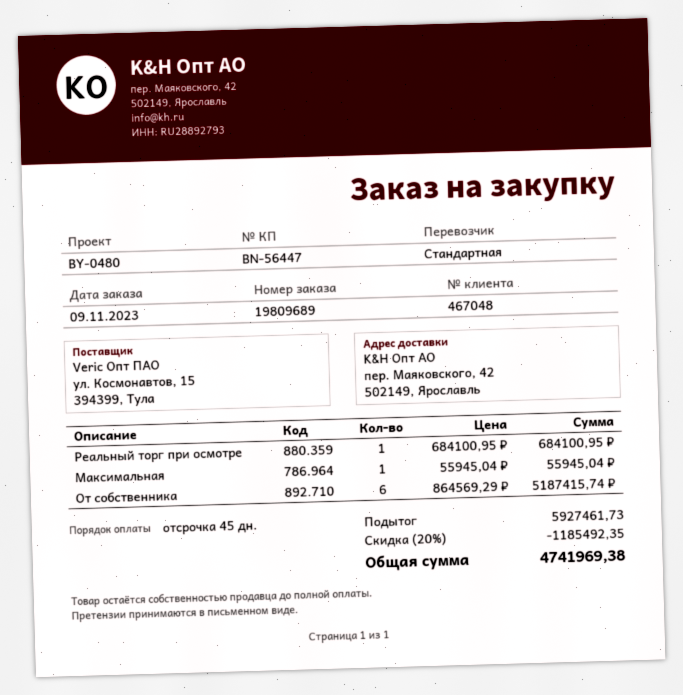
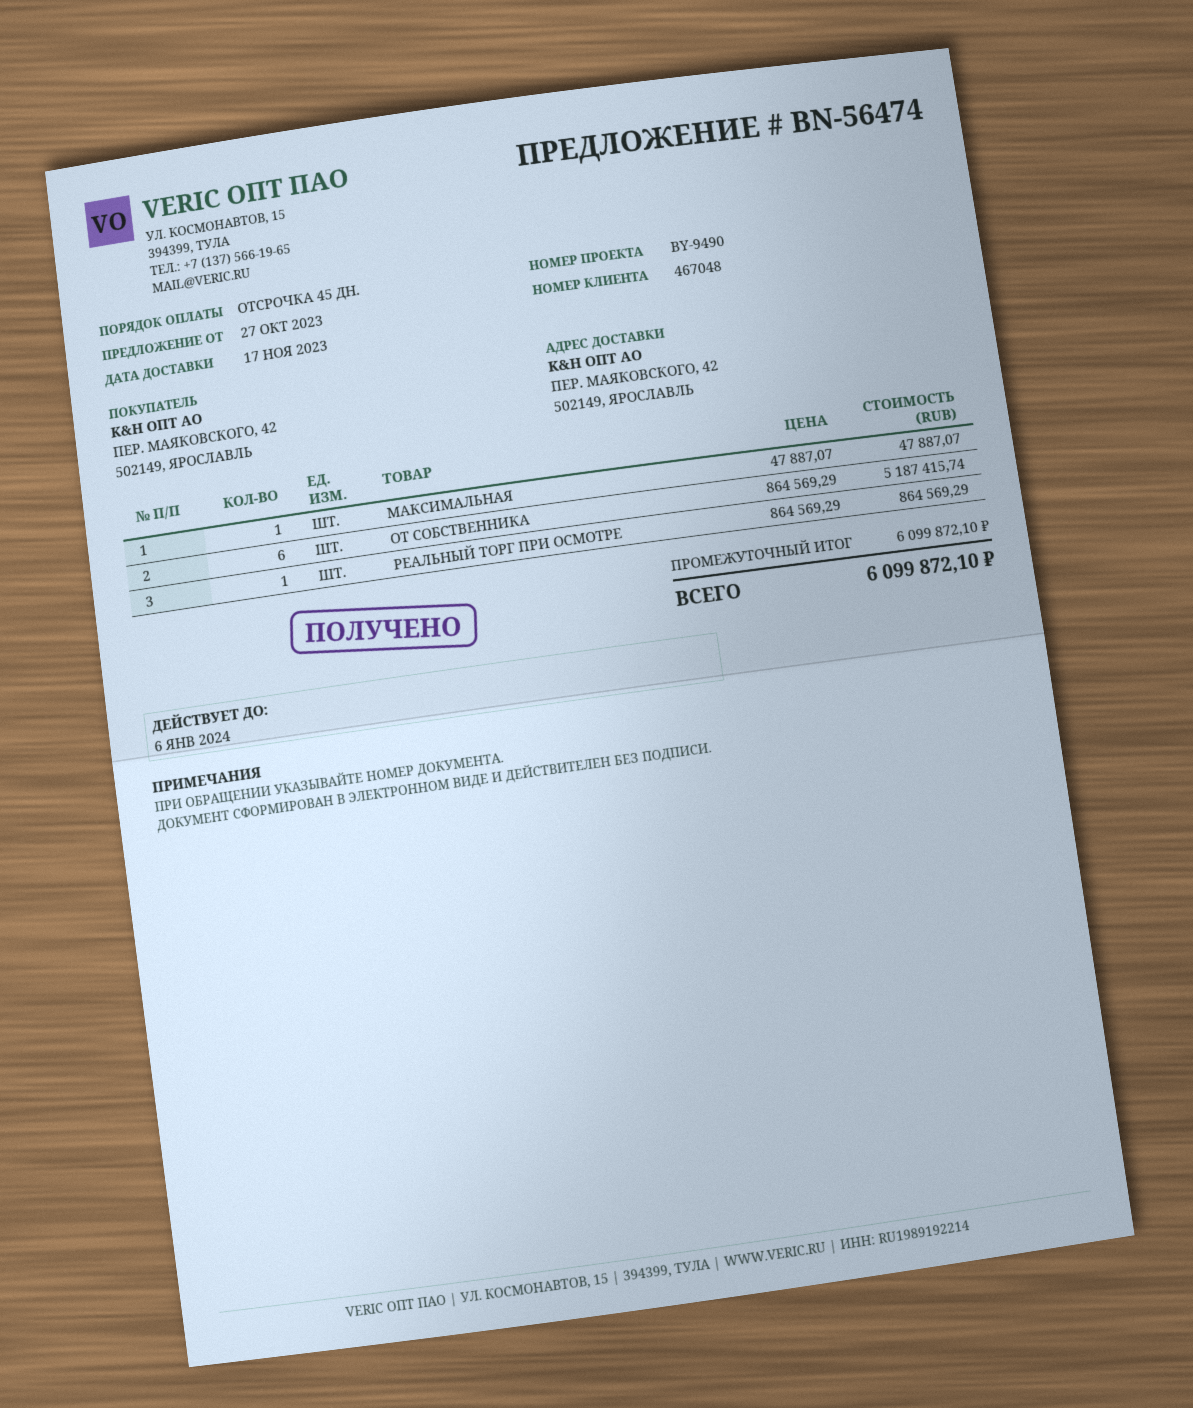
quote number: BN-56447 -> BN-56474
reference: BY-0480 -> BY-9490
Реальный торг при осмотре: 1 x 684100.95 = 684100.95 -> 1 x 864569.29 = 864569.29
Максимальная: 1 x 55945.04 = 55945.04 -> 1 x 47887.07 = 47887.07
subtotal: 5927461.73 -> 6099872.10
discount: 20% = 1185492.35 -> none
total: 4741969.38 -> 6099872.10

